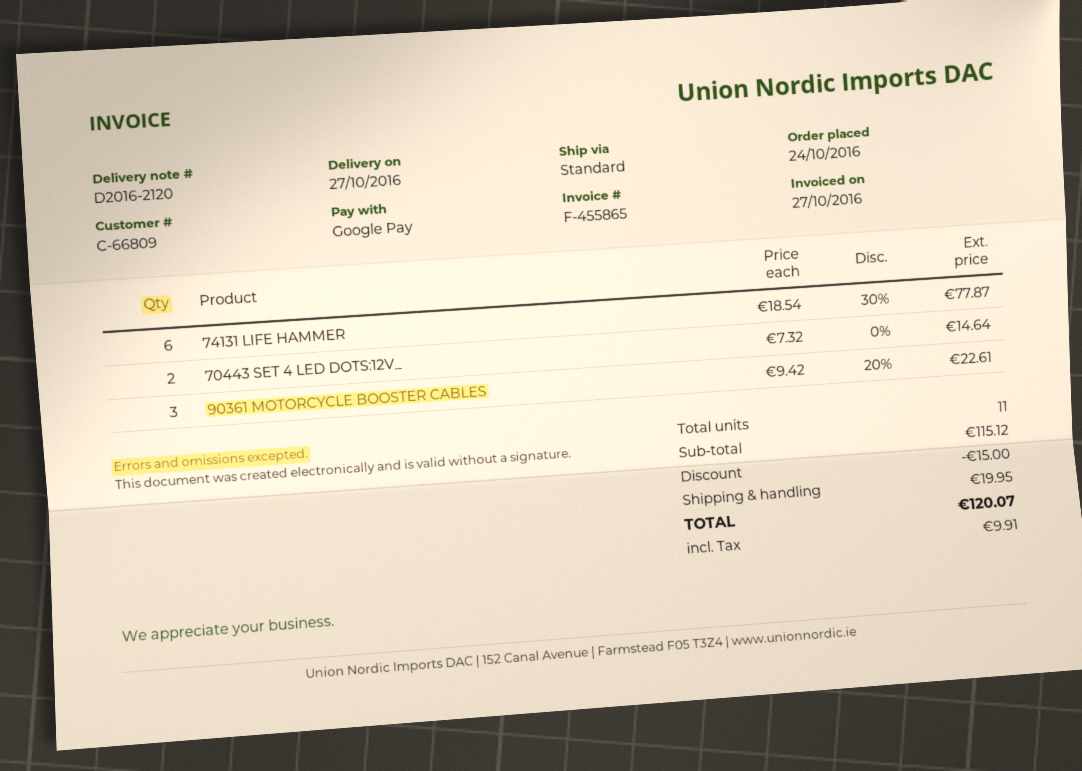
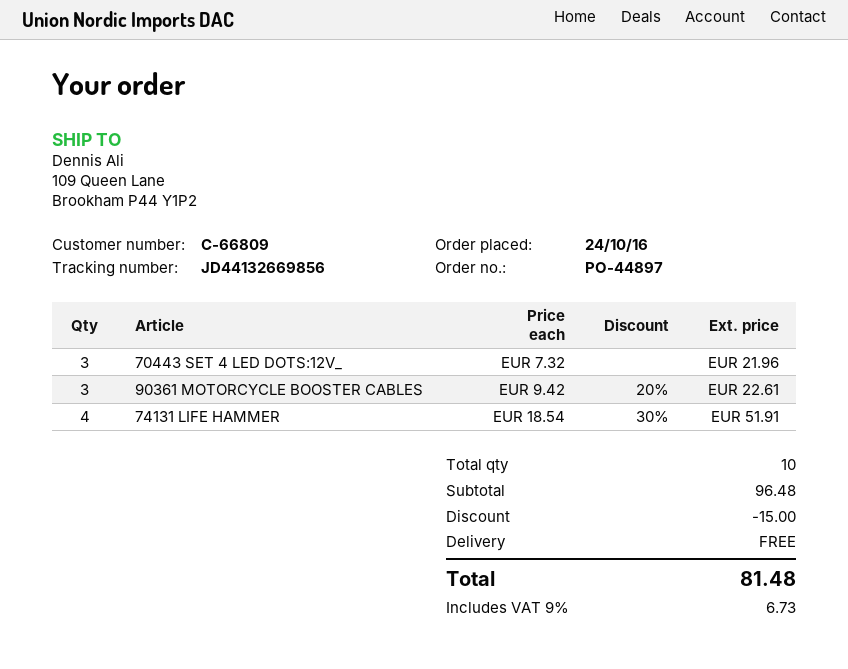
74131 LIFE HAMMER: 6 x 18.54 - 30% = 77.87 -> 4 x 18.54 - 30% = 51.91
70443 SET 4 LED DOTS:12V_: 2 x 7.32 = 14.64 -> 3 x 7.32 = 21.96
total quantity: 11 -> 10
subtotal: 115.12 -> 96.48
shipping: 19.95 -> 0.00
tax: 9.91 -> 6.73
total: 120.07 -> 81.48

